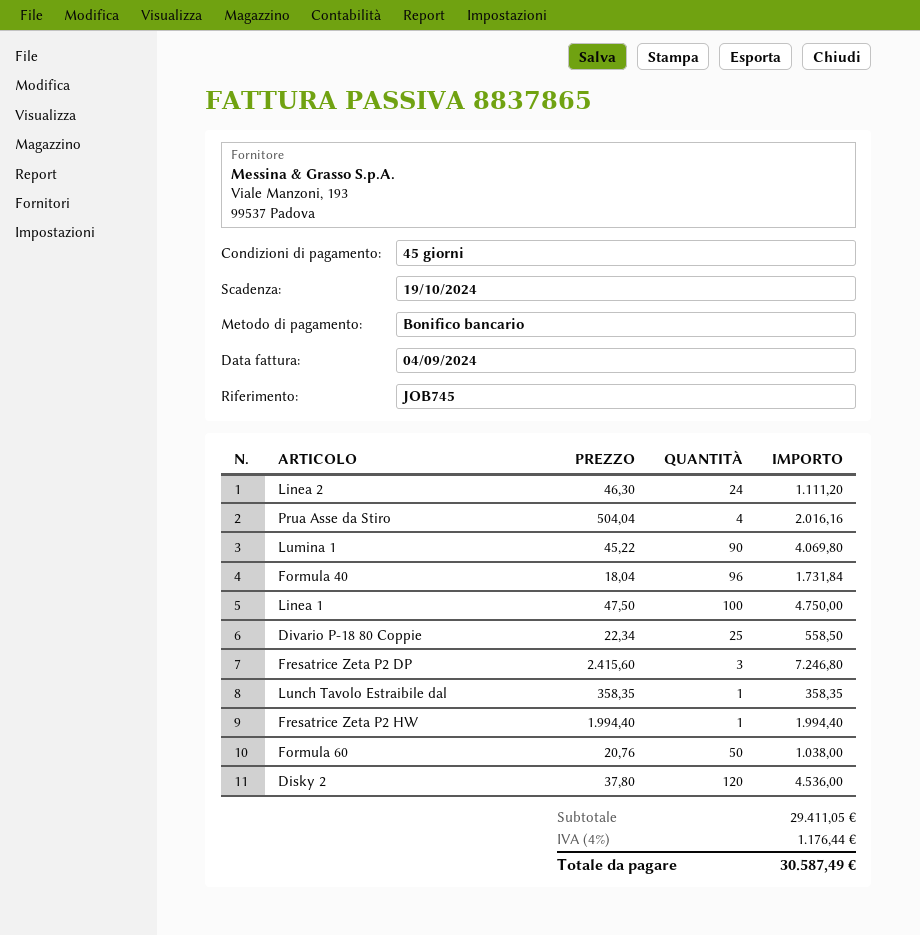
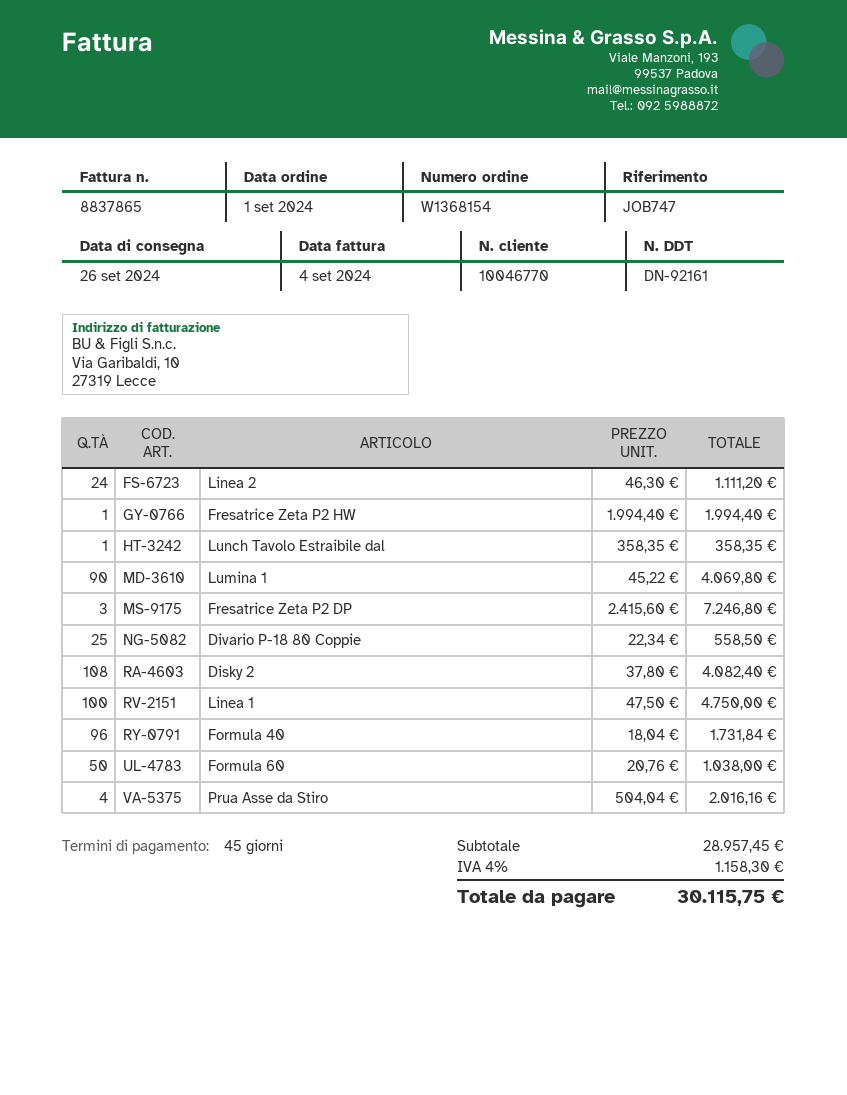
reference: JOB745 -> JOB747
Disky 2: 120 x 37.80 = 4536.00 -> 108 x 37.80 = 4082.40
subtotal: 29411.05 -> 28957.45
tax: 4% = 1176.44 -> 4% = 1158.30
total: 30587.49 -> 30115.75

